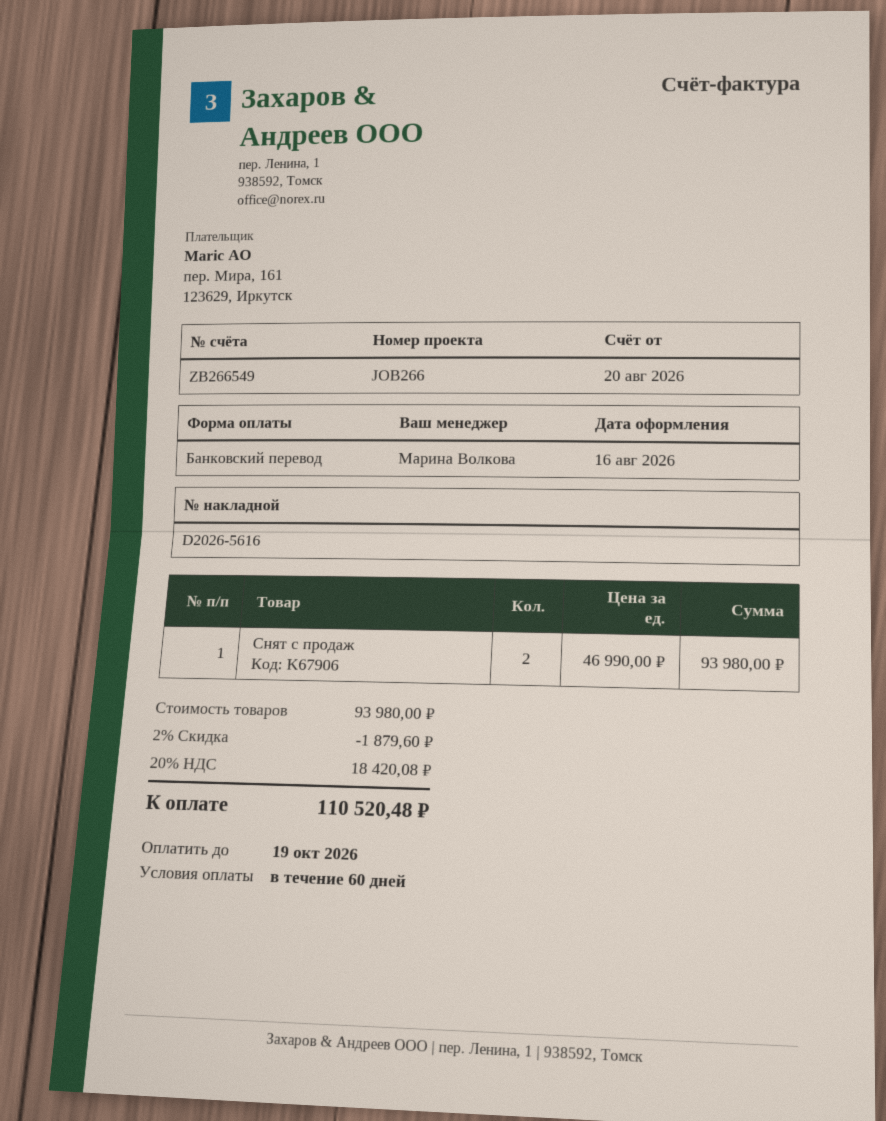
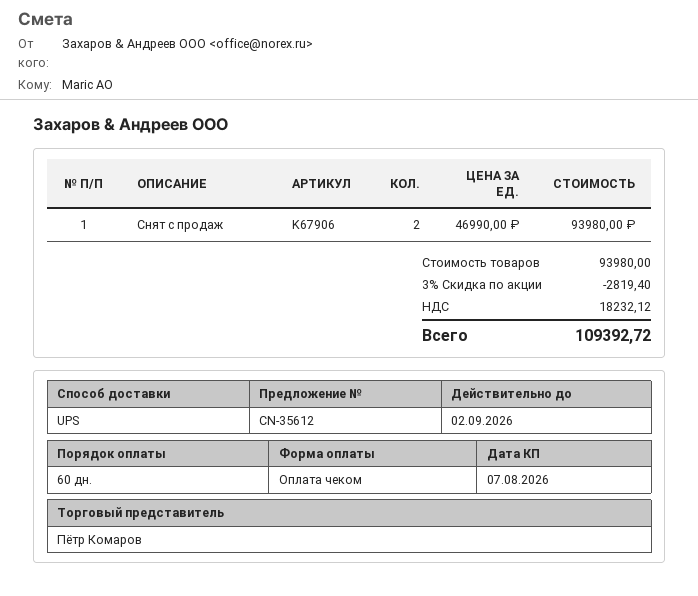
sales rep: Марина Волкова -> Пётр Комаров
payment method: bank transfer -> cheque
discount: 2% = 1879.60 -> 3% = 2819.40
tax: 18420.08 -> 18232.12
total: 110520.48 -> 109392.72

